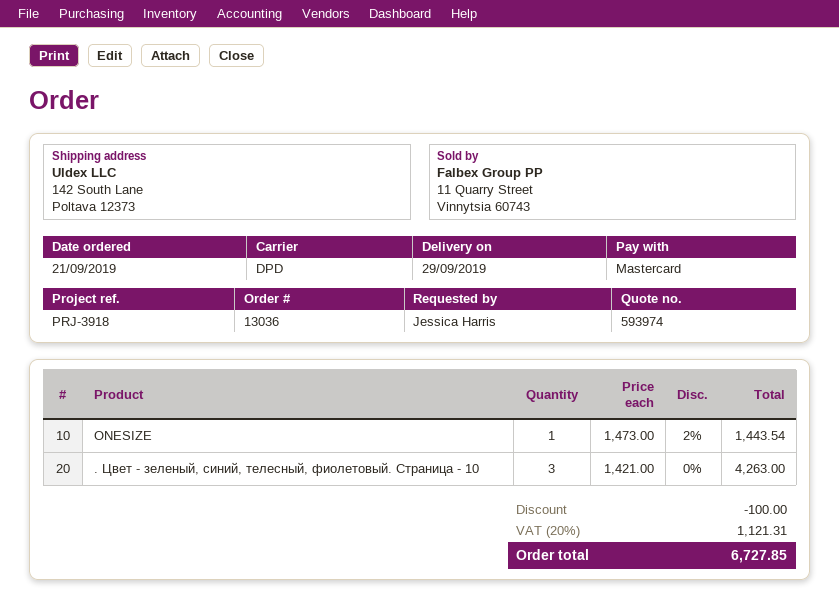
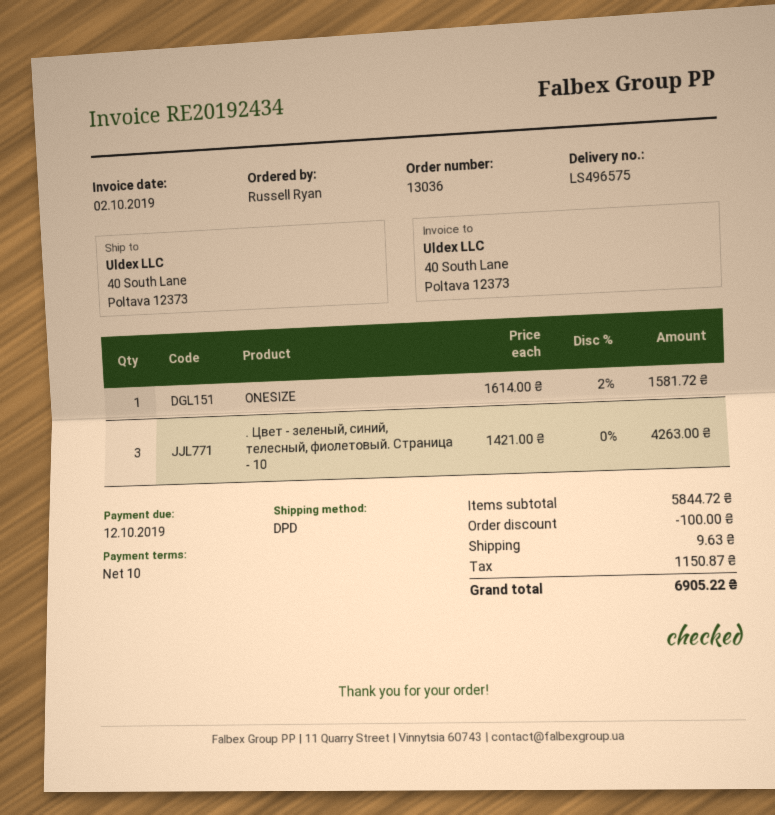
ordered by: Jessica Harris -> Russell Ryan
ship to: 142 South Lane, Poltava 12373 -> 40 South Lane, Poltava 12373
ONESIZE: 1 x 1473.00 - 2% = 1443.54 -> 1 x 1614.00 - 2% = 1581.72
shipping: none -> 9.63
tax: 1121.31 -> 1150.87
total: 6727.85 -> 6905.22

